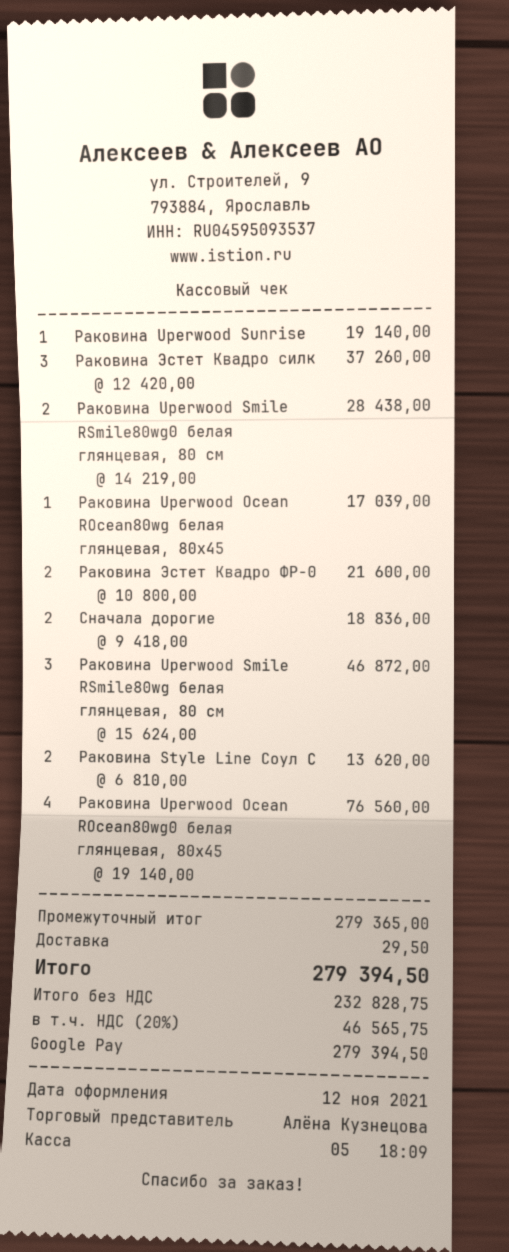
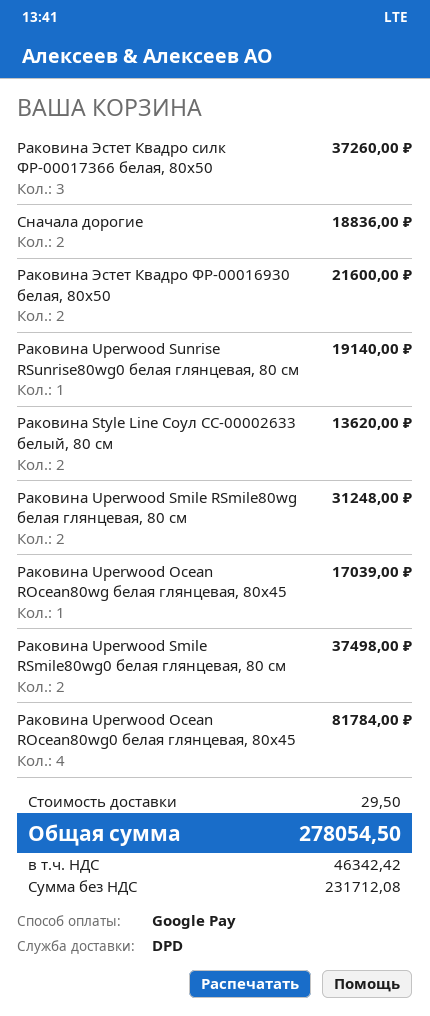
Раковина Uperwood Smile RSmile80wg0 белая глянцевая, 80 см: 2 for 28438.00 -> 2 for 37498.00
Раковина Uperwood Smile RSmile80wg белая глянцевая, 80 см: 3 for 46872.00 -> 2 for 31248.00
Раковина Uperwood Ocean ROcean80wg0 белая глянцевая, 80x45: 4 for 76560.00 -> 4 for 81784.00
net: 232828.75 -> 231712.08
tax: 46565.75 -> 46342.42
total: 279394.50 -> 278054.50

